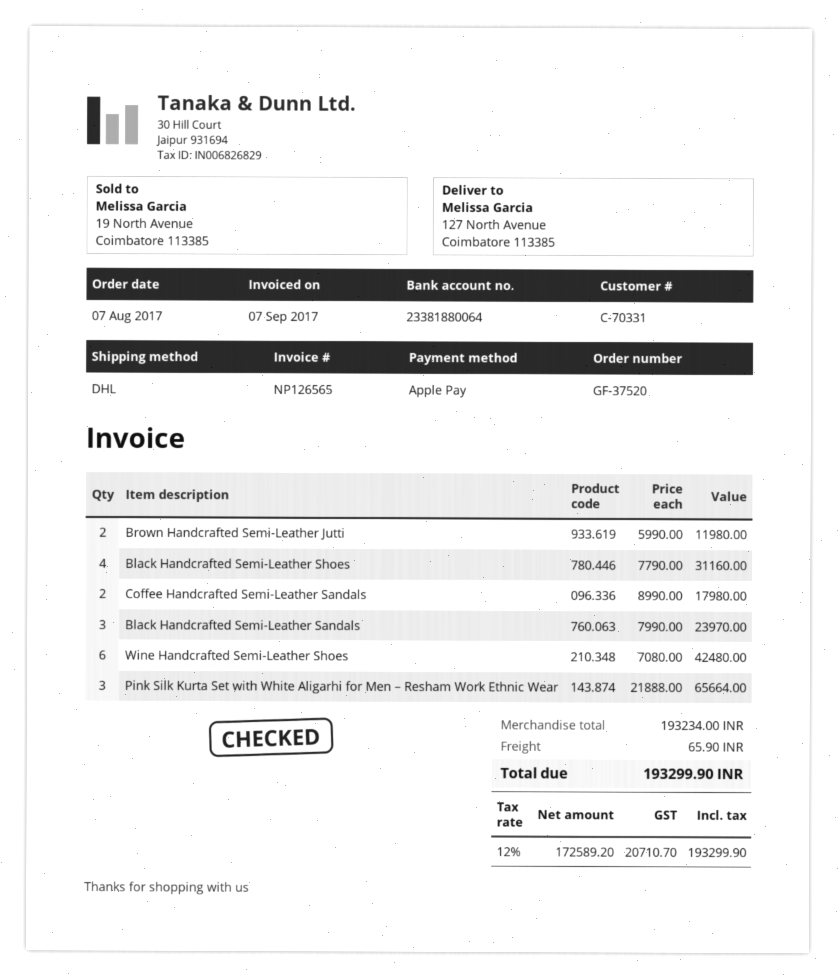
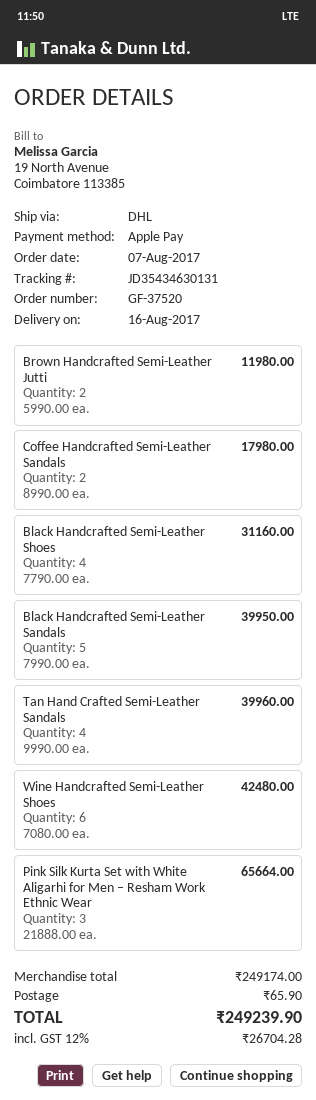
Black Handcrafted Semi-Leather Sandals: 3 x 7990.00 = 23970.00 -> 5 x 7990.00 = 39950.00
Tan Hand Crafted Semi-Leather Sandals: none -> 4 x 9990.00 = 39960.00
subtotal: 193234.00 -> 249174.00
tax: 12% = 20710.70 -> 12% = 26704.28
total: 193299.90 -> 249239.90

